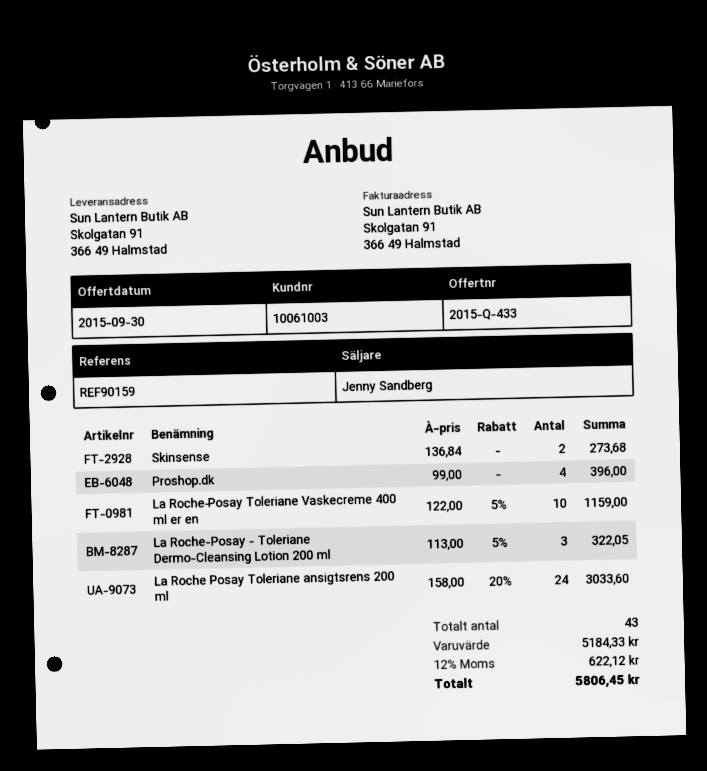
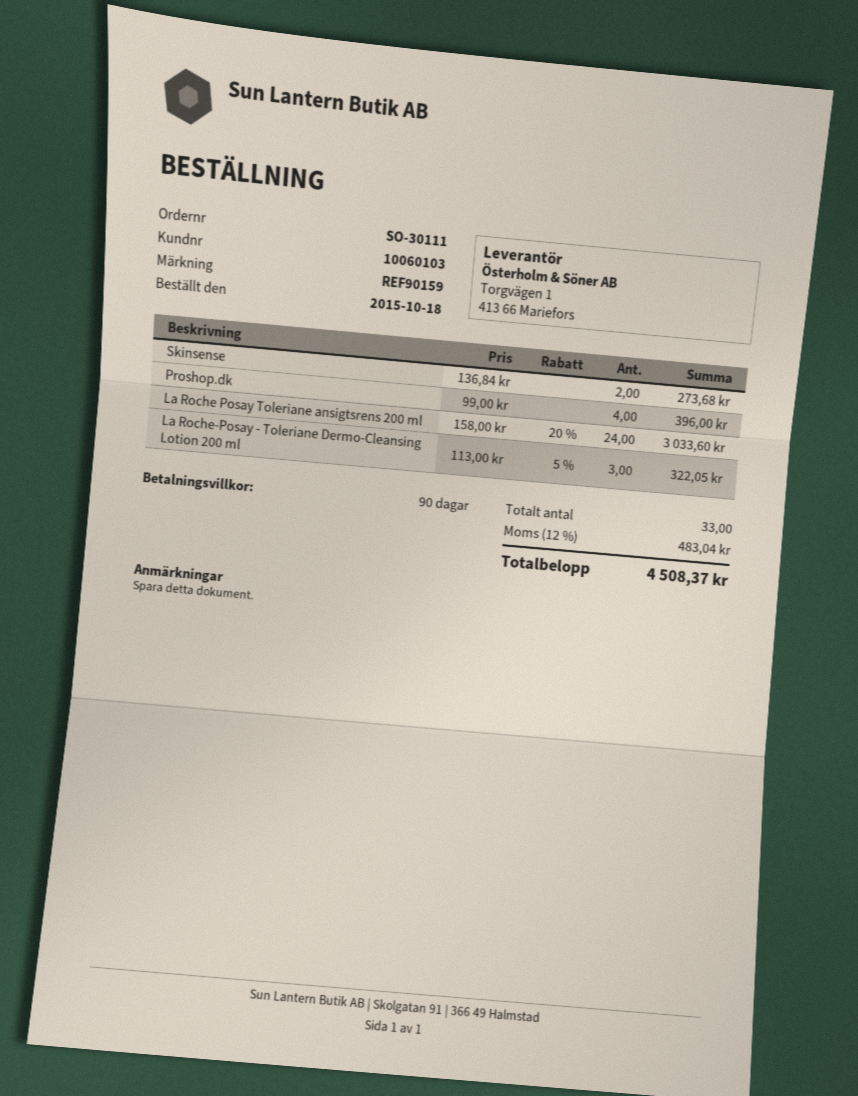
customer number: 10061003 -> 10060103
La Roche‑Posay Toleriane Vaskecreme 400 ml er en: 10 x 122.00 - 5% = 1159.00 -> none
total quantity: 43 -> 33
tax: 12% = 622.12 -> 12% = 483.04
total: 5806.45 -> 4508.37

